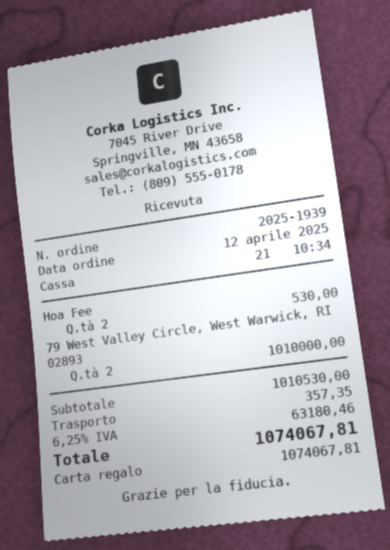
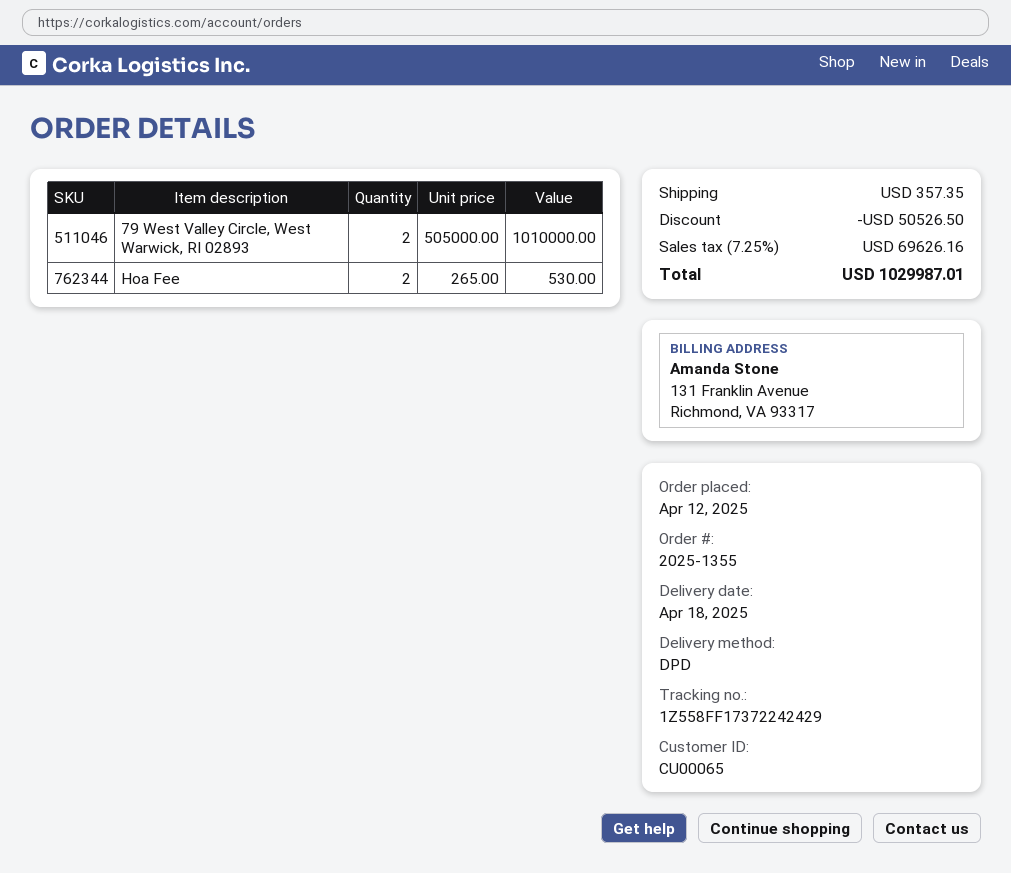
order number: 2025-1939 -> 2025-1355
discount: none -> 50526.50
tax: 6.25% = 63180.46 -> 7.25% = 69626.16
total: 1074067.81 -> 1029987.01

